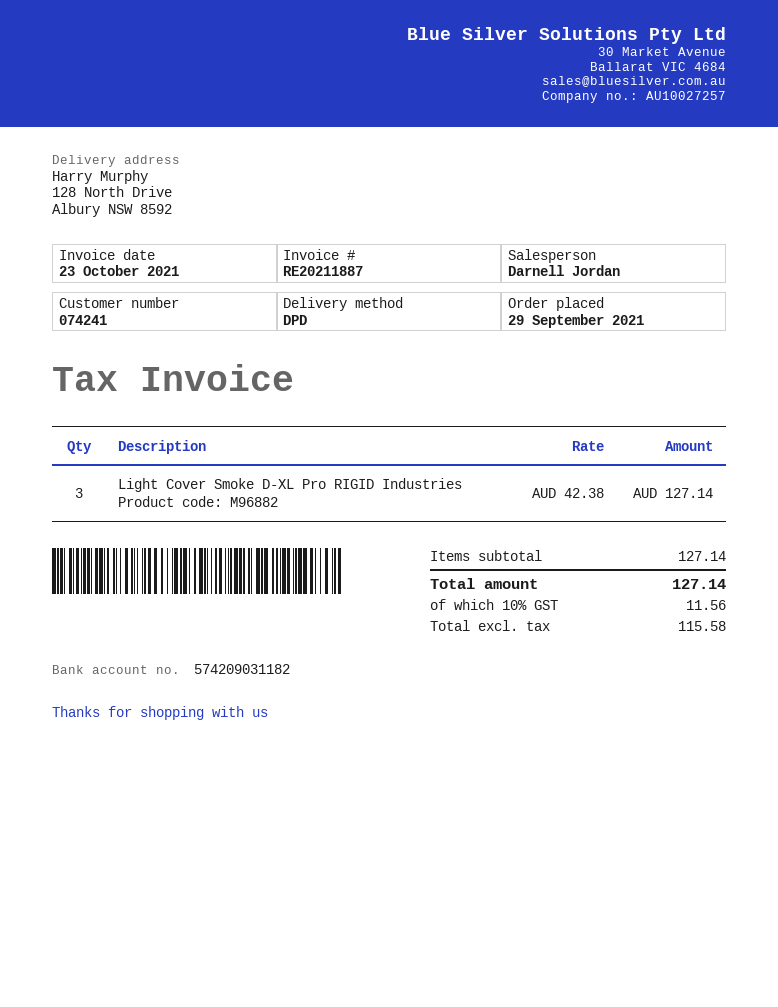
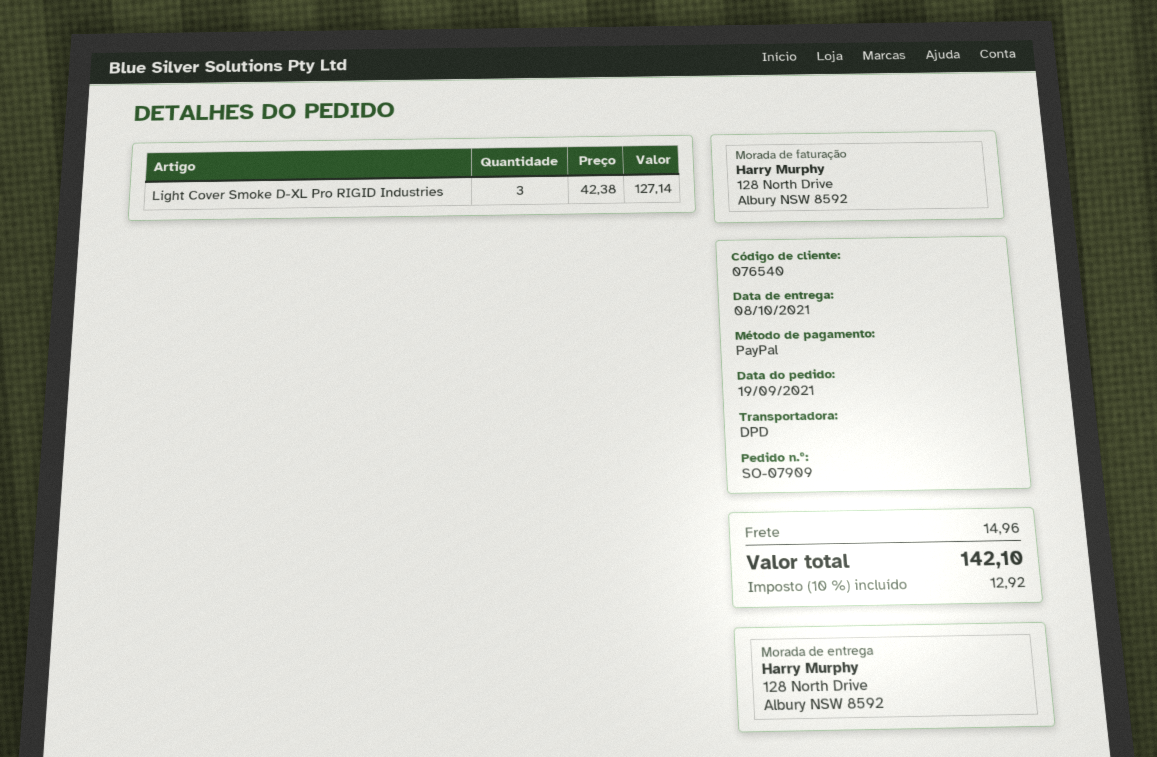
order date: 2021-09-29 -> 2021-09-19
customer number: 074241 -> 076540
shipping: none -> 14.96
tax: 10% = 11.56 -> 10% = 12.92
total: 127.14 -> 142.10

